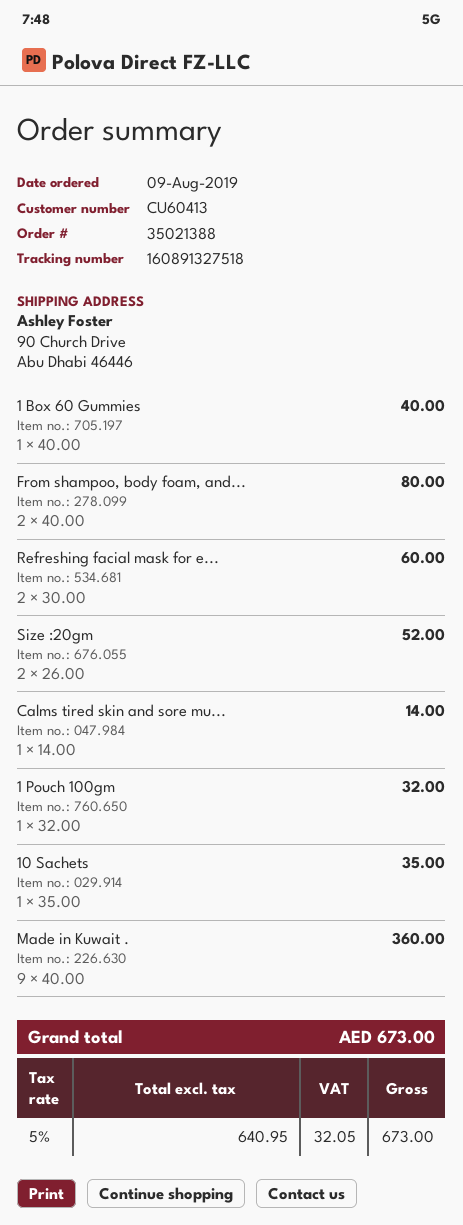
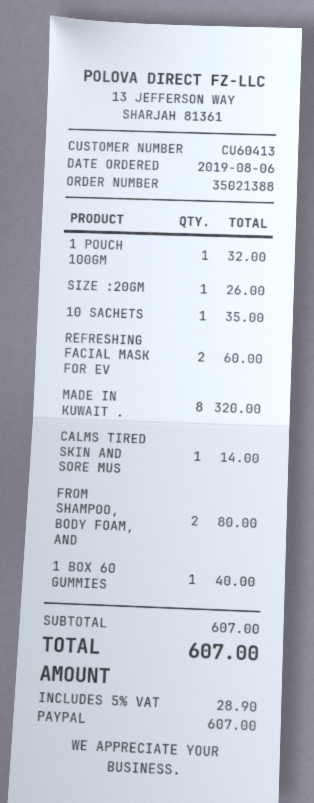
order date: 2019-08-09 -> 2019-08-06
Size :20gm: 2 for 52.00 -> 1 for 26.00
Made in Kuwait .: 9 for 360.00 -> 8 for 320.00
tax: 5% = 32.05 -> 5% = 28.90
total: 673.00 -> 607.00

